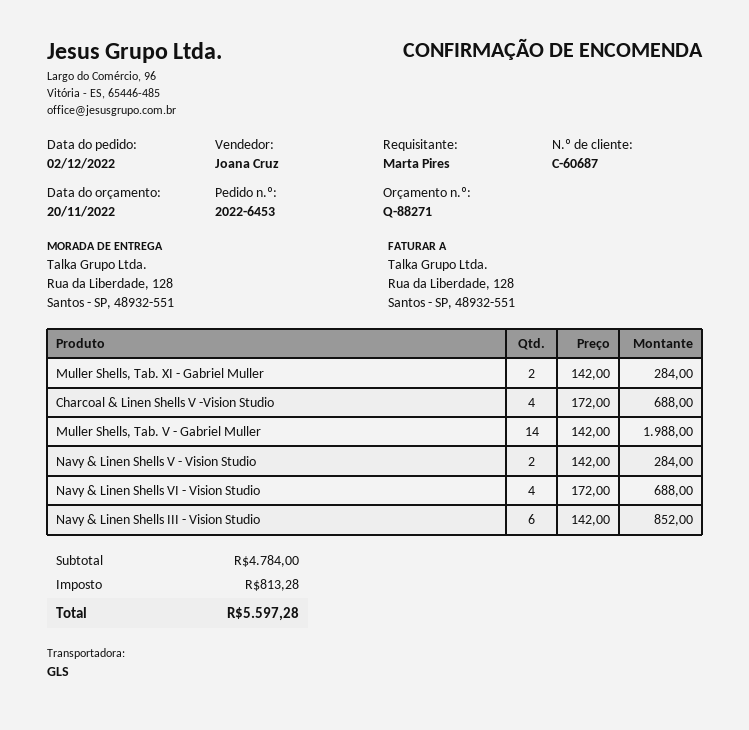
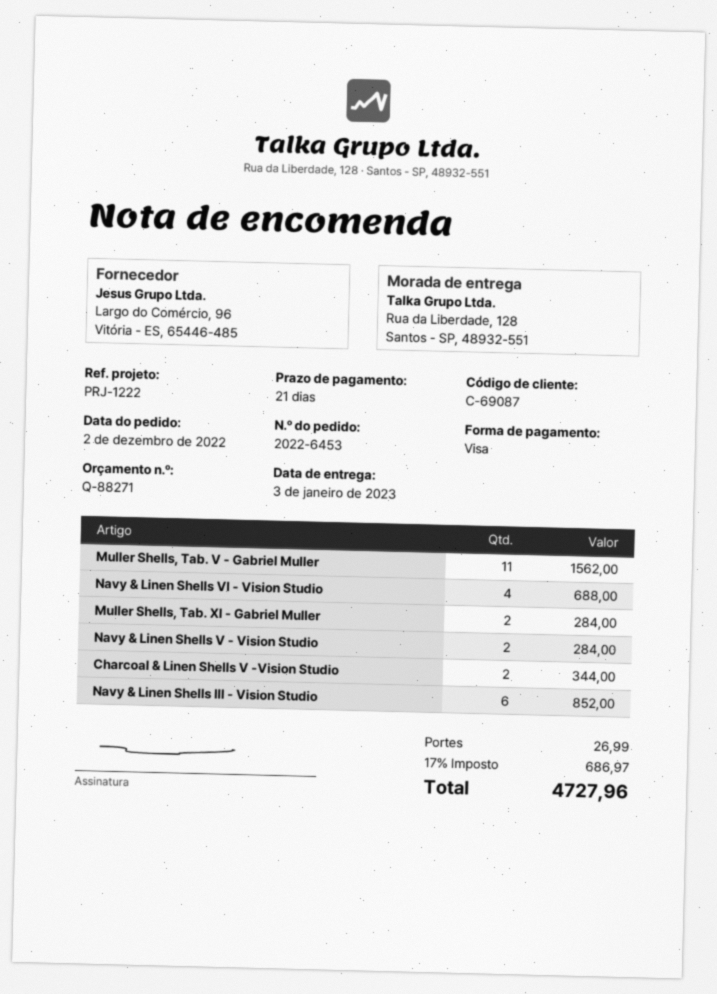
customer number: C-60687 -> C-69087
Charcoal & Linen Shells V -Vision Studio: 4 for 688.00 -> 2 for 344.00
Muller Shells, Tab. V - Gabriel Muller: 14 for 1988.00 -> 11 for 1562.00
shipping: none -> 26.99
tax: 813.28 -> 686.97
total: 5597.28 -> 4727.96

